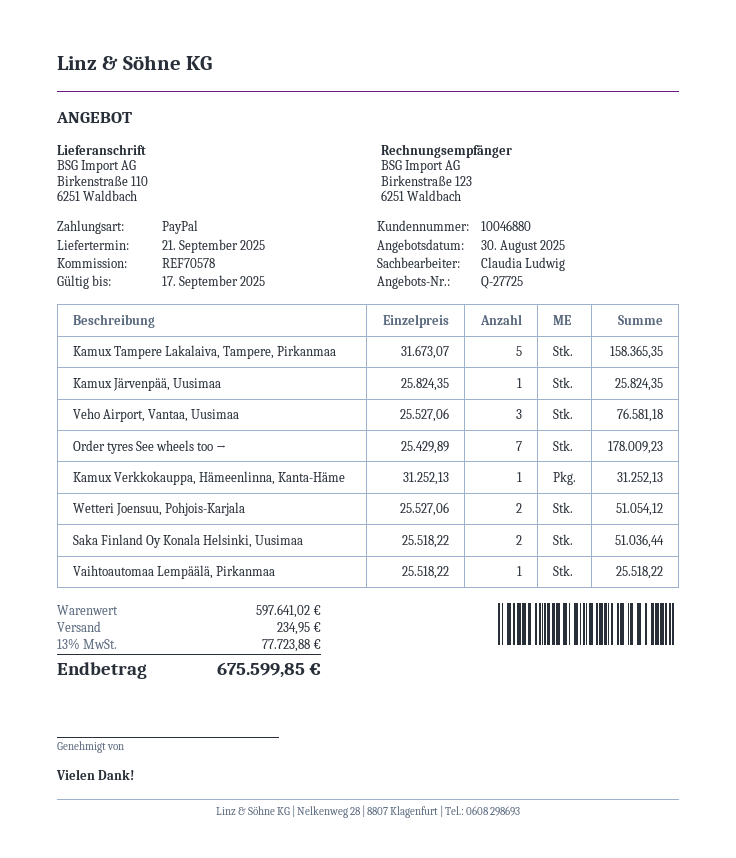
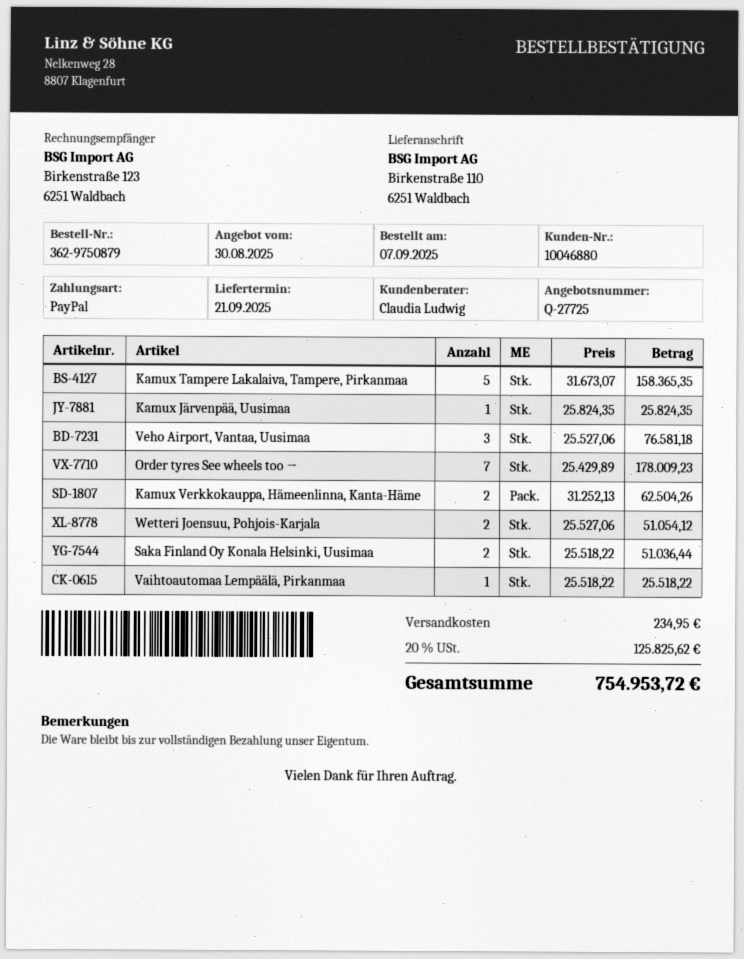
Kamux Verkkokauppa, Hämeenlinna, Kanta-Häme: 1 x 31252.13 = 31252.13 -> 2 x 31252.13 = 62504.26
tax: 13% = 77723.88 -> 20% = 125825.62
total: 675599.85 -> 754953.72

